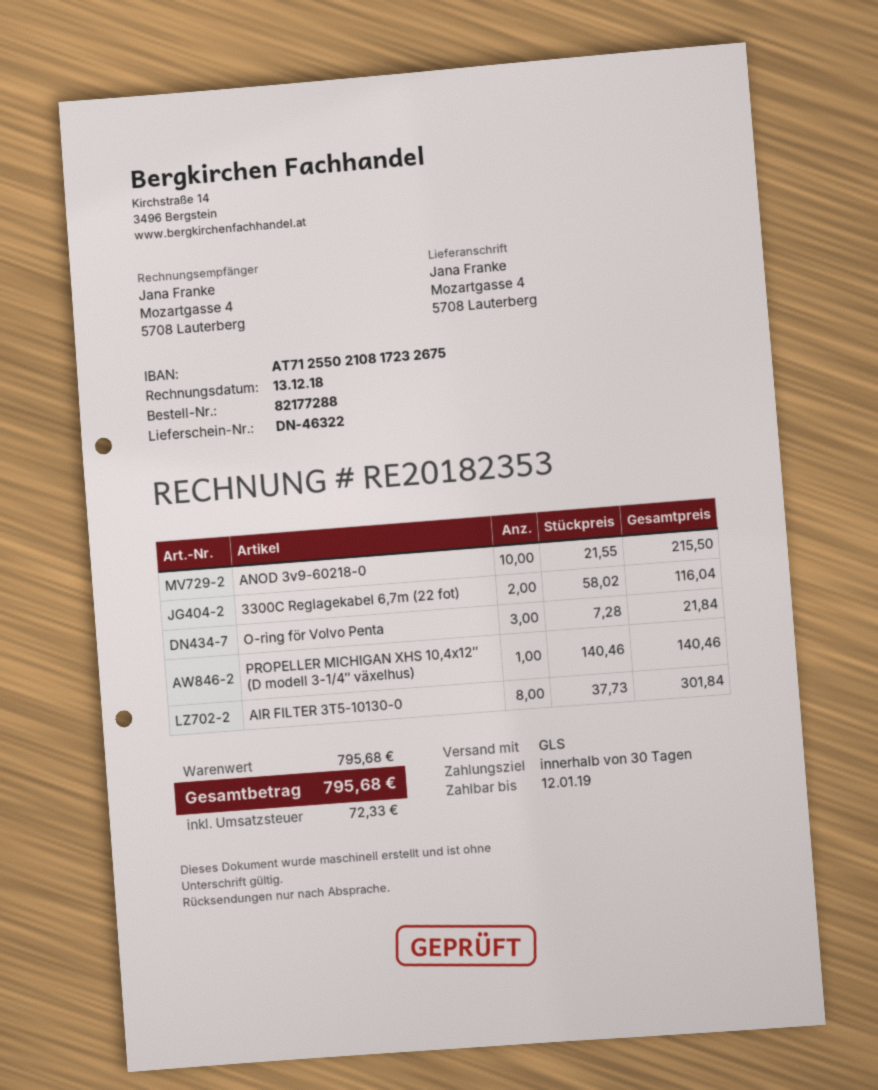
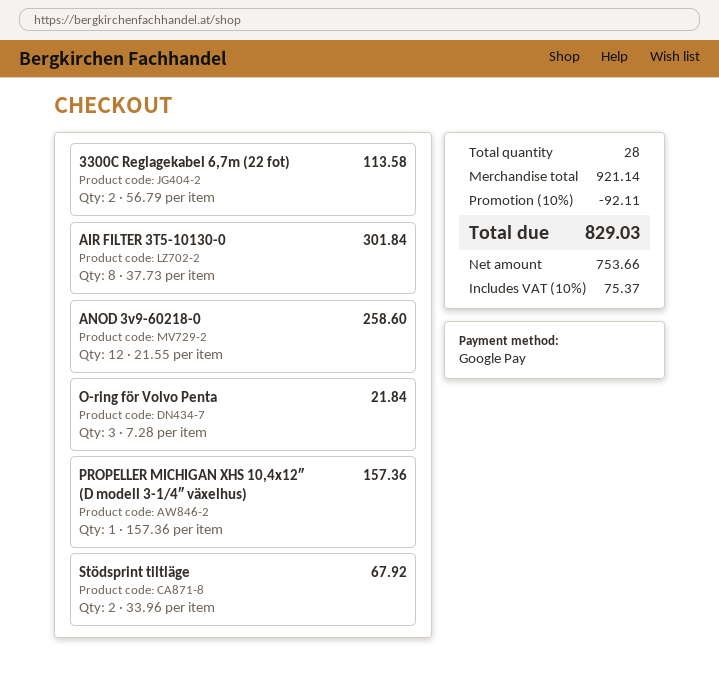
ANOD 3v9-60218-0: 10 x 21.55 = 215.50 -> 12 x 21.55 = 258.60
3300C Reglagekabel 6,7m (22 fot): 2 x 58.02 = 116.04 -> 2 x 56.79 = 113.58
PROPELLER MICHIGAN XHS 10,4x12″ (D modell 3-1/4″ växelhus): 1 x 140.46 = 140.46 -> 1 x 157.36 = 157.36
Stödsprint tiltläge: none -> 2 x 33.96 = 67.92
subtotal: 795.68 -> 921.14
discount: none -> 10% = 92.11
tax: 72.33 -> 75.37
total: 795.68 -> 829.03

